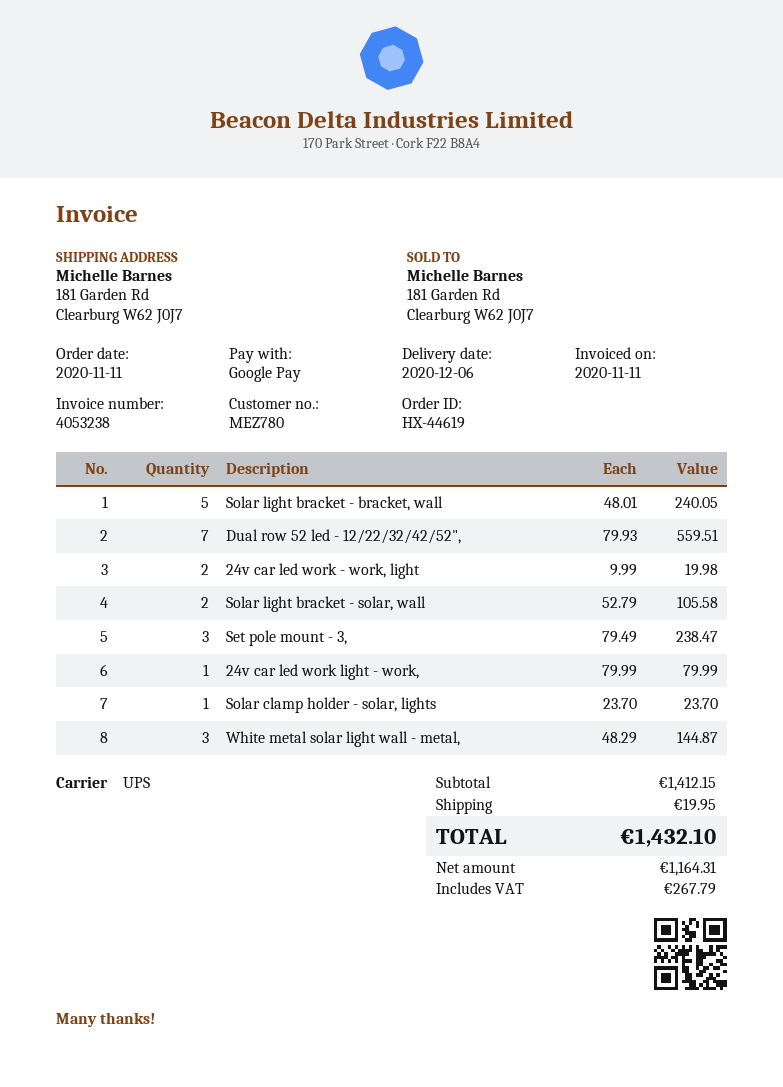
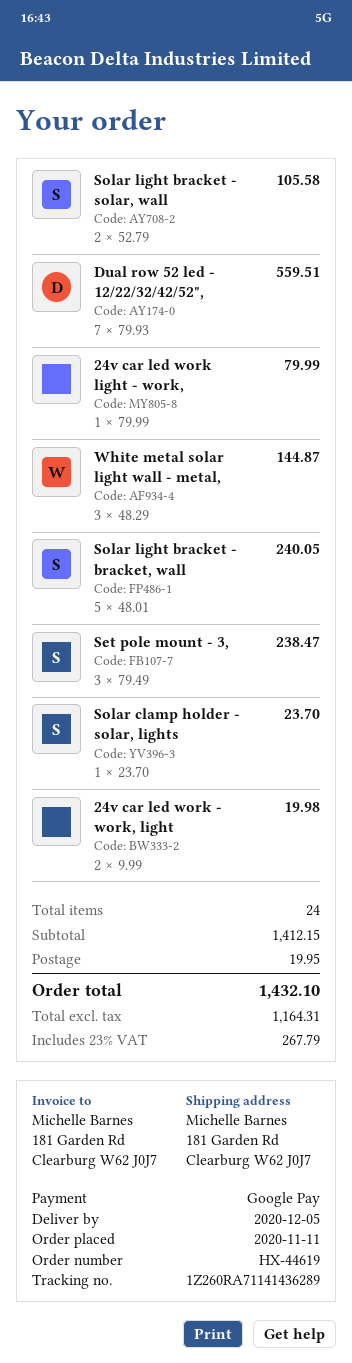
delivery date: 2020-12-06 -> 2020-12-05

